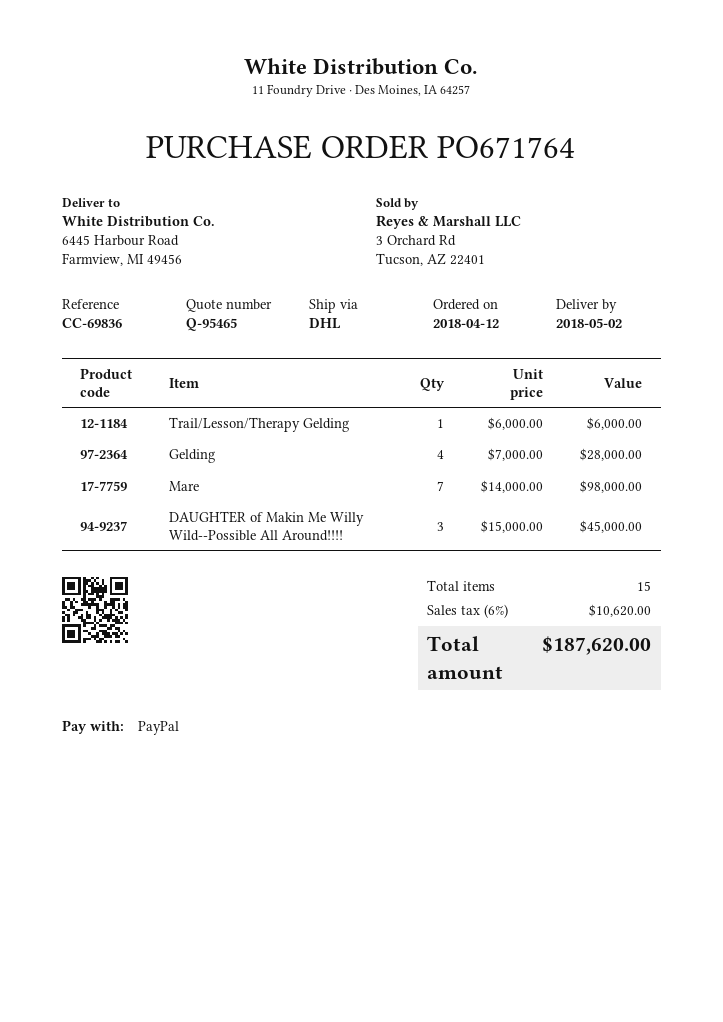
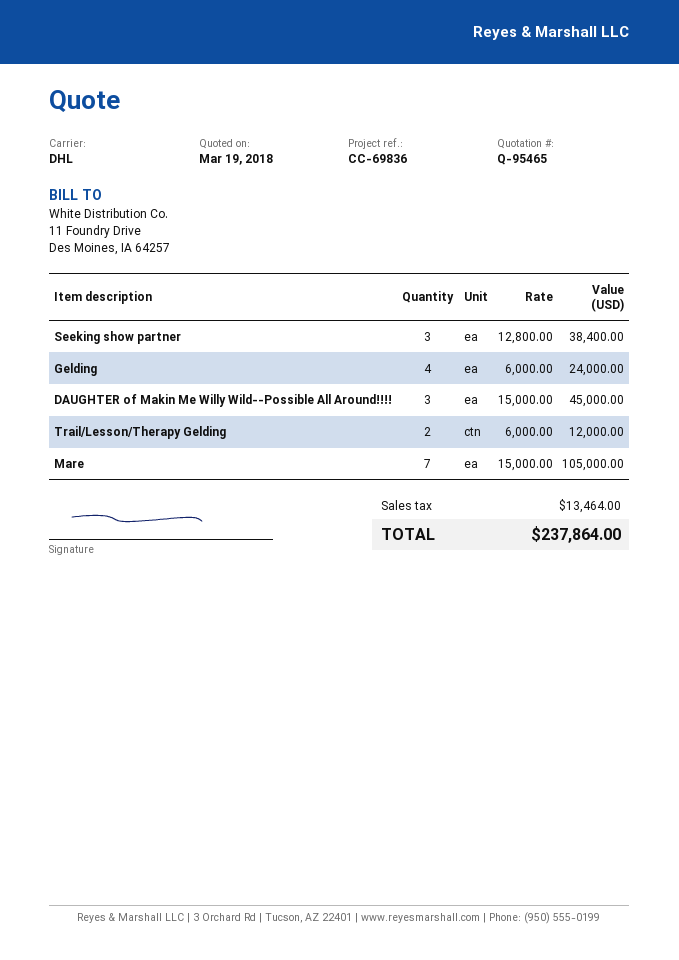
Trail/Lesson/Therapy Gelding: 1 x 6000.00 = 6000.00 -> 2 x 6000.00 = 12000.00
Gelding: 4 x 7000.00 = 28000.00 -> 4 x 6000.00 = 24000.00
Mare: 7 x 14000.00 = 98000.00 -> 7 x 15000.00 = 105000.00
Seeking show partner: none -> 3 x 12800.00 = 38400.00
tax: 10620.00 -> 13464.00
total: 187620.00 -> 237864.00

